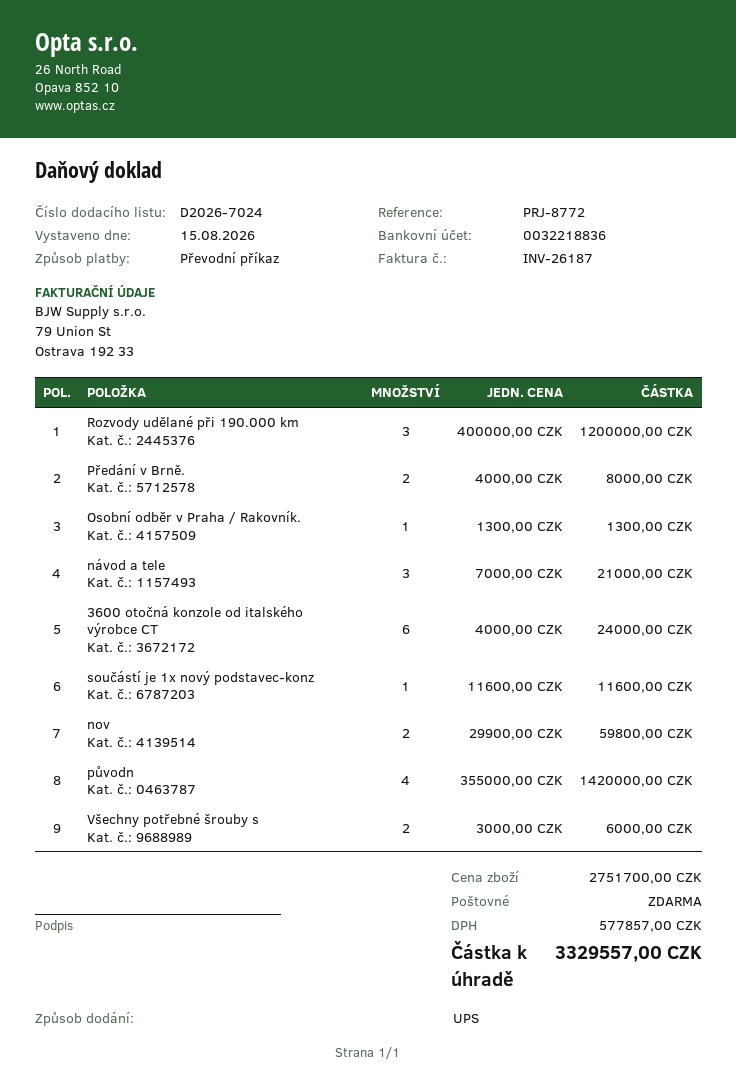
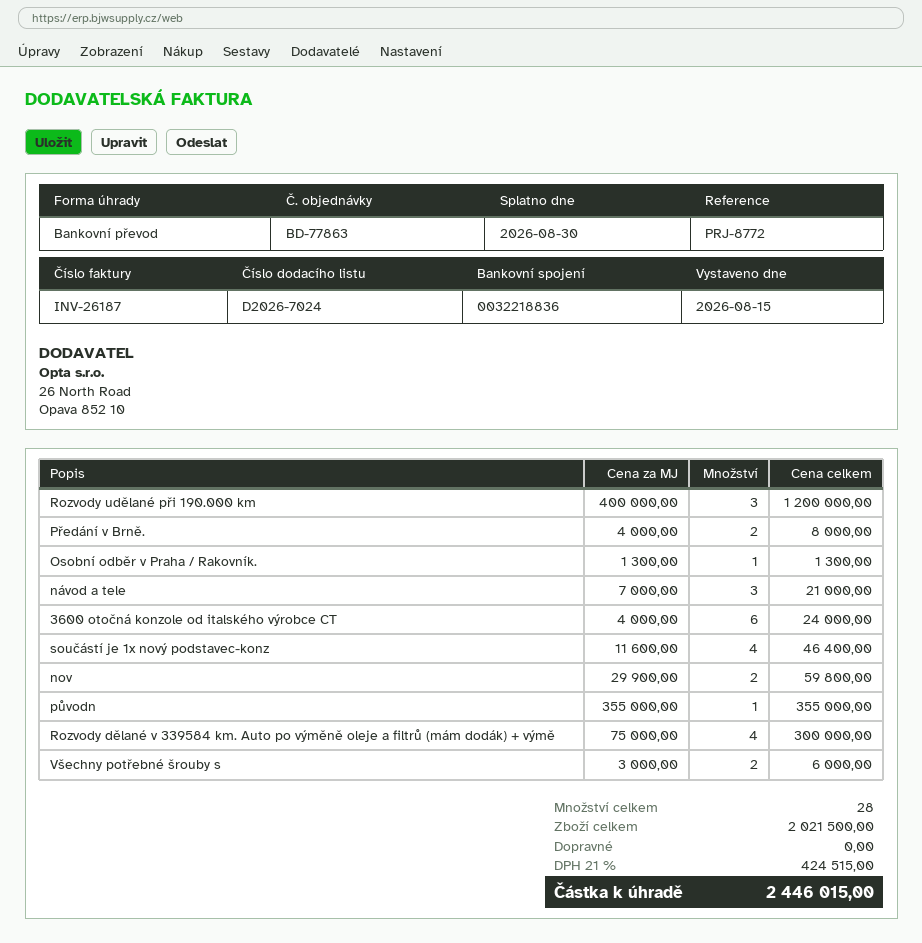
součástí je 1x nový podstavec-konz: 1 x 11600.00 = 11600.00 -> 4 x 11600.00 = 46400.00
původn: 4 x 355000.00 = 1420000.00 -> 1 x 355000.00 = 355000.00
Rozvody dělané v 339584 km. Auto po výměně oleje a filtrů (mám dodák) + výmě: none -> 4 x 75000.00 = 300000.00
subtotal: 2751700.00 -> 2021500.00
tax: 577857.00 -> 424515.00
total: 3329557.00 -> 2446015.00

